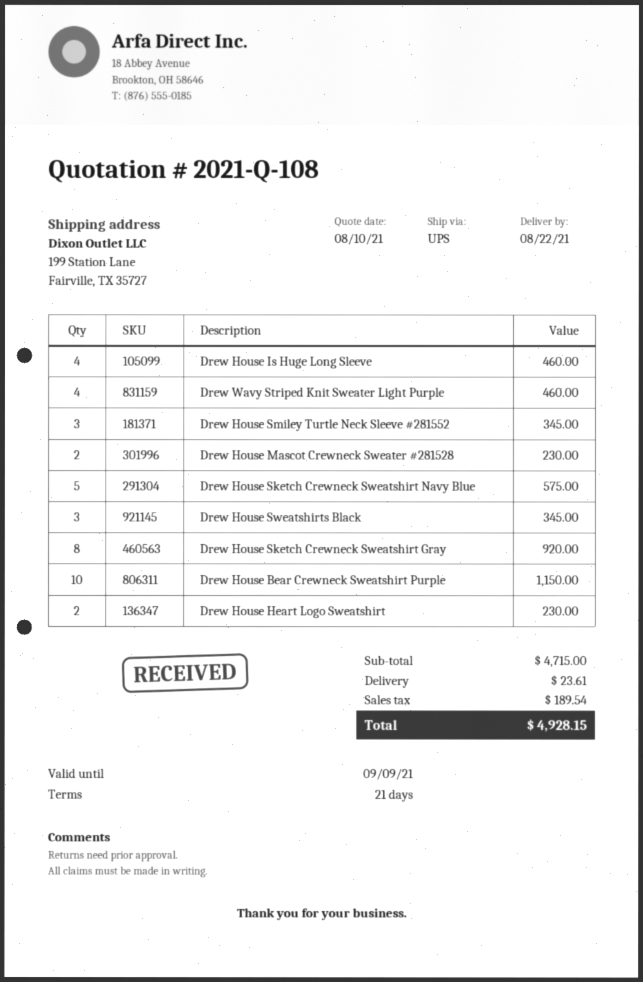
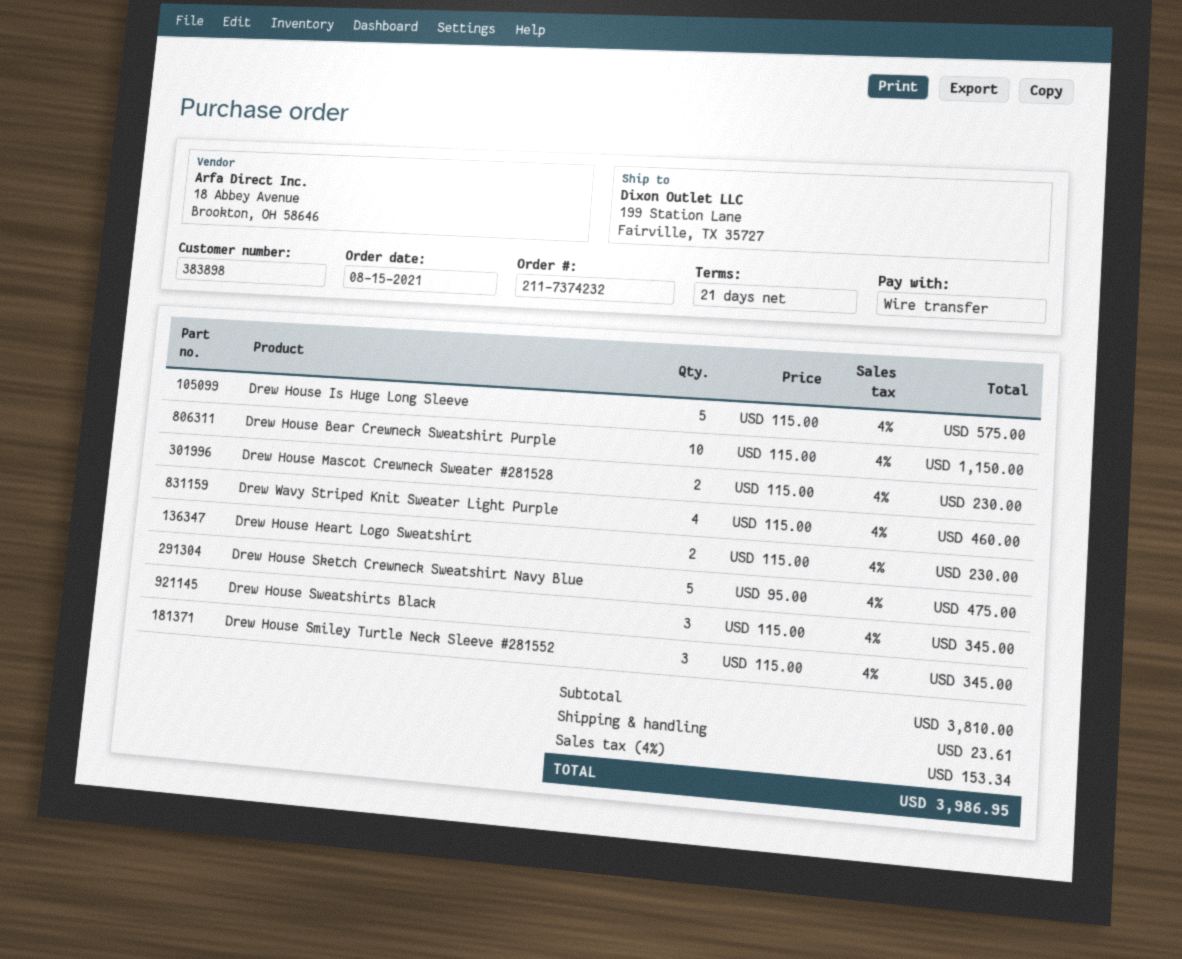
Drew House Is Huge Long Sleeve: 4 for 460.00 -> 5 for 575.00
Drew House Sketch Crewneck Sweatshirt Navy Blue: 5 for 575.00 -> 5 for 475.00
Drew House Sketch Crewneck Sweatshirt Gray: 8 for 920.00 -> none
subtotal: 4715.00 -> 3810.00
tax: 189.54 -> 153.34
total: 4928.15 -> 3986.95

